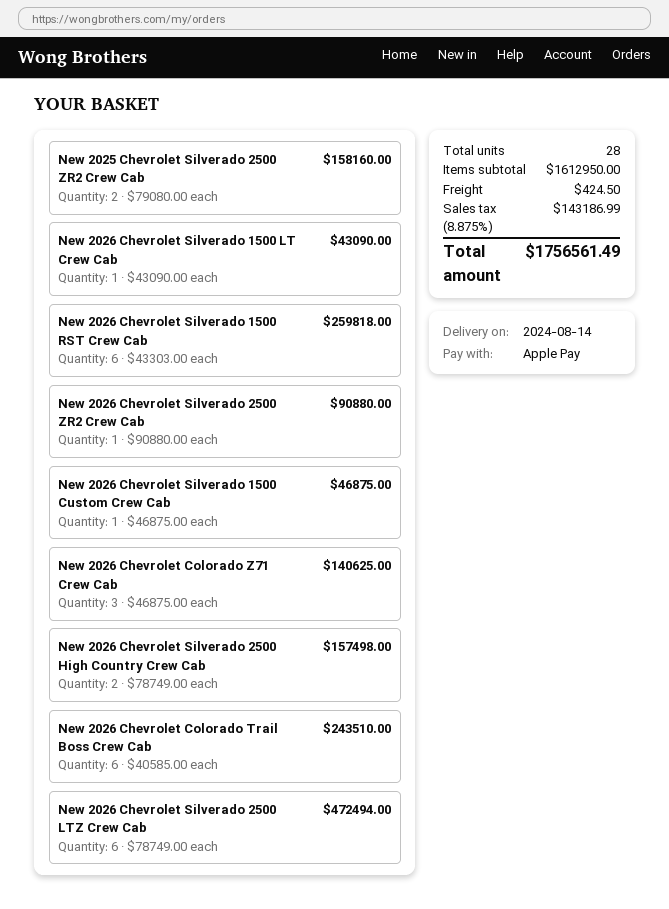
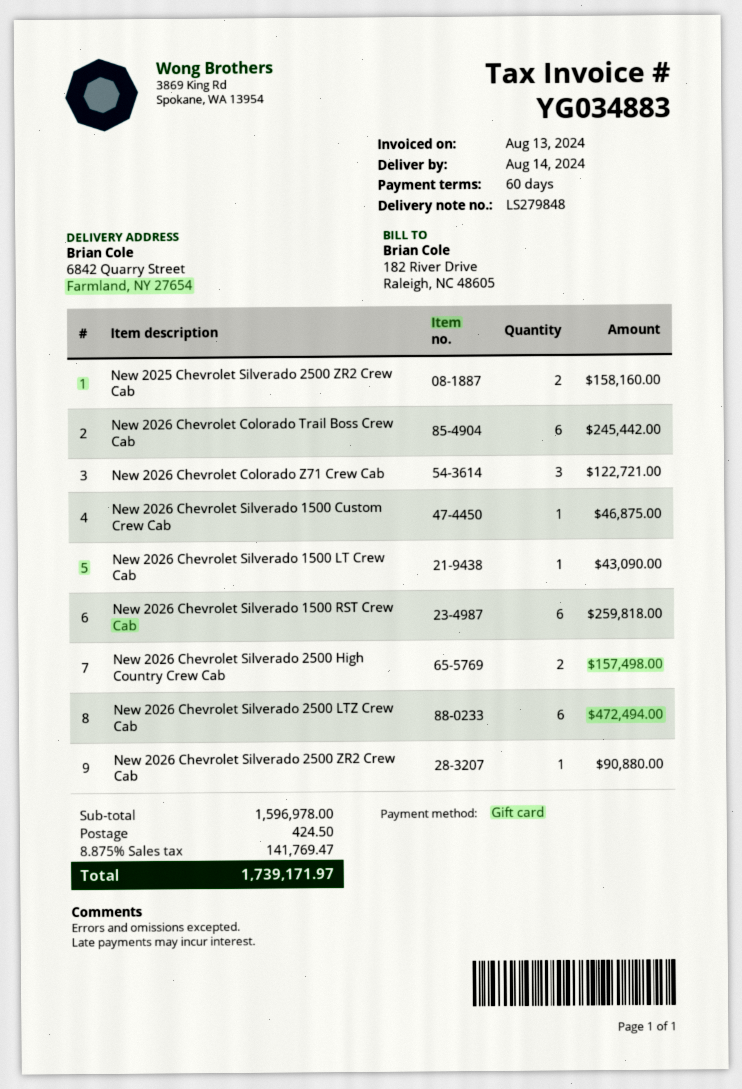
payment method: Apple Pay -> gift card
New 2026 Chevrolet Colorado Z71 Crew Cab: 3 for 140625.00 -> 3 for 122721.00
New 2026 Chevrolet Colorado Trail Boss Crew Cab: 6 for 243510.00 -> 6 for 245442.00
subtotal: 1612950.00 -> 1596978.00
tax: 8.875% = 143186.99 -> 8.875% = 141769.47
total: 1756561.49 -> 1739171.97

